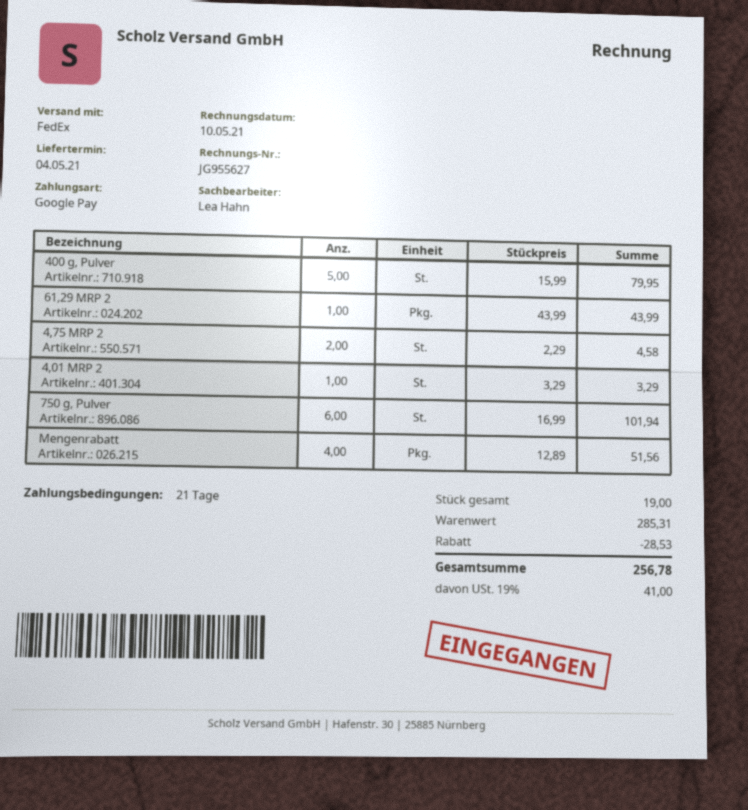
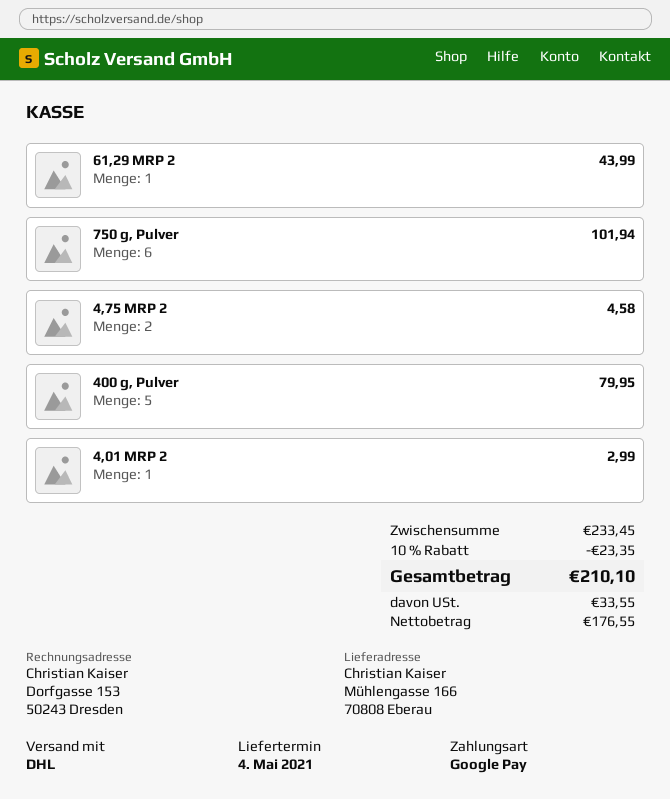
shipping method: FedEx -> DHL
4,01 MRP 2: 1 for 3.29 -> 1 for 2.99
Mengenrabatt: 4 for 51.56 -> none
subtotal: 285.31 -> 233.45
discount: 28.53 -> 23.35
tax: 41.00 -> 33.55
total: 256.78 -> 210.10

